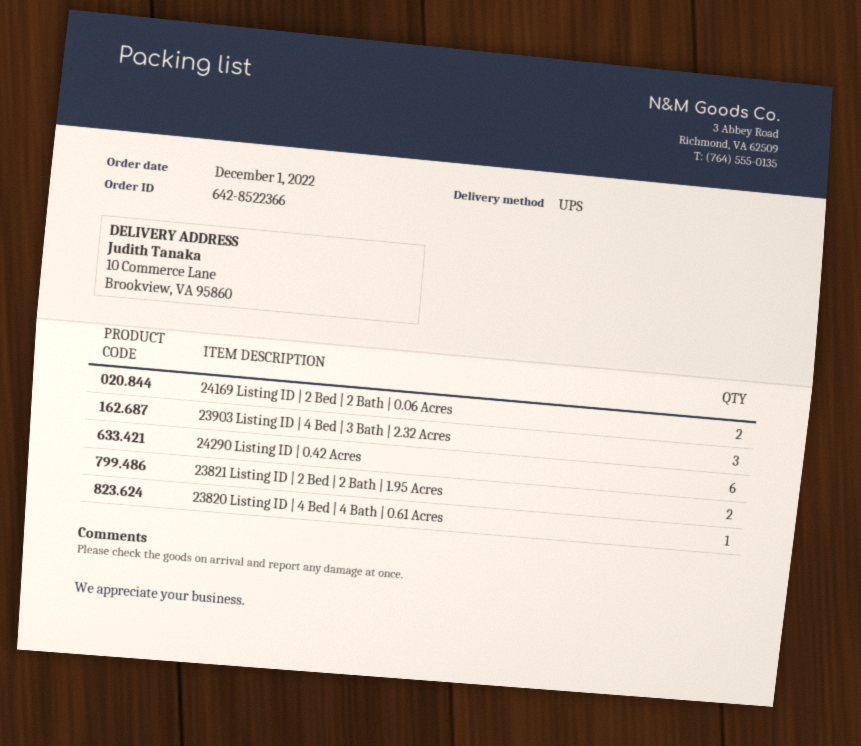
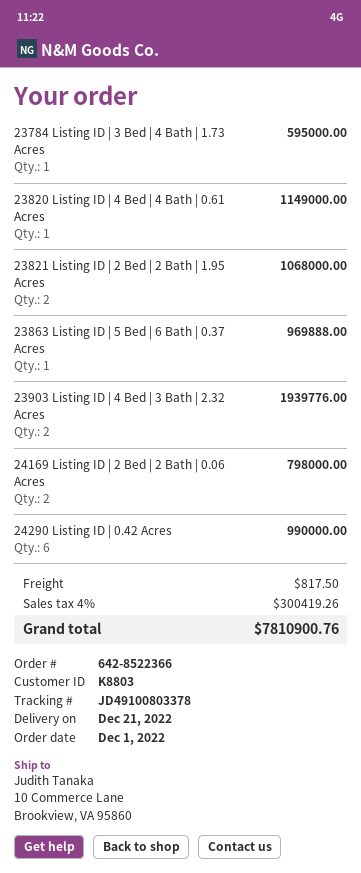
23903 Listing ID | 4 Bed | 3 Bath | 2.32 Acres: 3 -> 2
23784 Listing ID | 3 Bed | 4 Bath | 1.73 Acres: none -> 1
23863 Listing ID | 5 Bed | 6 Bath | 0.37 Acres: none -> 1

